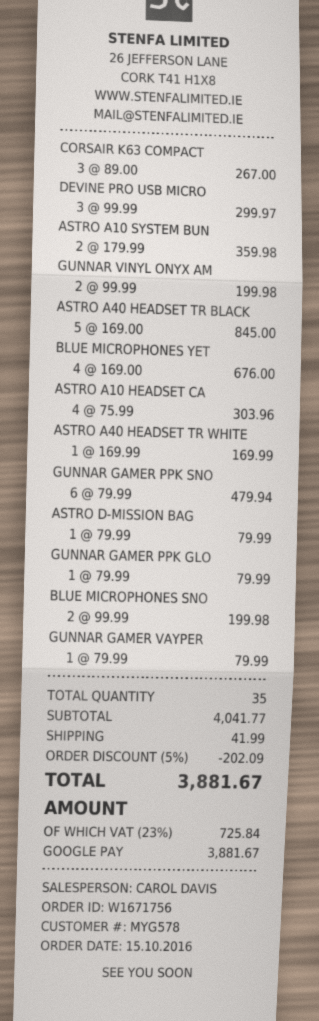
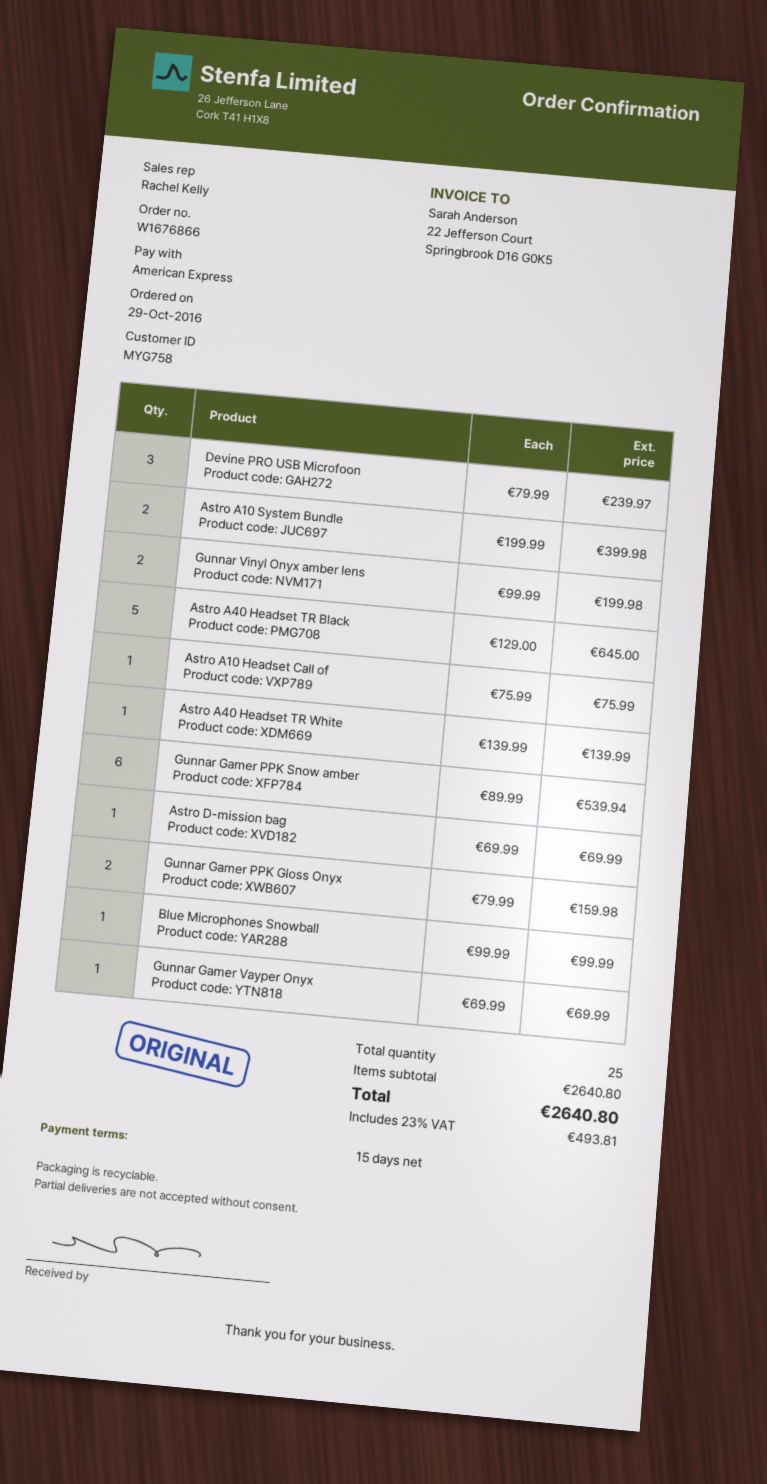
order number: W1671756 -> W1676866
order date: 2016-10-15 -> 2016-10-29
customer number: MYG578 -> MYG758
sales rep: CAROL DAVIS -> Rachel Kelly
payment method: Google Pay -> American Express
CORSAIR K63 COMPACT: 3 x 89.00 = 267.00 -> none
DEVINE PRO USB MICRO: 3 x 99.99 = 299.97 -> 3 x 79.99 = 239.97
ASTRO A10 SYSTEM BUN: 2 x 179.99 = 359.98 -> 2 x 199.99 = 399.98
ASTRO A40 HEADSET TR BLACK: 5 x 169.00 = 845.00 -> 5 x 129.00 = 645.00
BLUE MICROPHONES YET: 4 x 169.00 = 676.00 -> none
ASTRO A10 HEADSET CA: 4 x 75.99 = 303.96 -> 1 x 75.99 = 75.99
ASTRO A40 HEADSET TR WHITE: 1 x 169.99 = 169.99 -> 1 x 139.99 = 139.99
GUNNAR GAMER PPK SNO: 6 x 79.99 = 479.94 -> 6 x 89.99 = 539.94
ASTRO D-MISSION BAG: 1 x 79.99 = 79.99 -> 1 x 69.99 = 69.99
GUNNAR GAMER PPK GLO: 1 x 79.99 = 79.99 -> 2 x 79.99 = 159.98
BLUE MICROPHONES SNO: 2 x 99.99 = 199.98 -> 1 x 99.99 = 99.99
GUNNAR GAMER VAYPER: 1 x 79.99 = 79.99 -> 1 x 69.99 = 69.99
total quantity: 35 -> 25
subtotal: 4041.77 -> 2640.80
discount: 5% = 202.09 -> none
shipping: 41.99 -> none
tax: 23% = 725.84 -> 23% = 493.81
total: 3881.67 -> 2640.80

